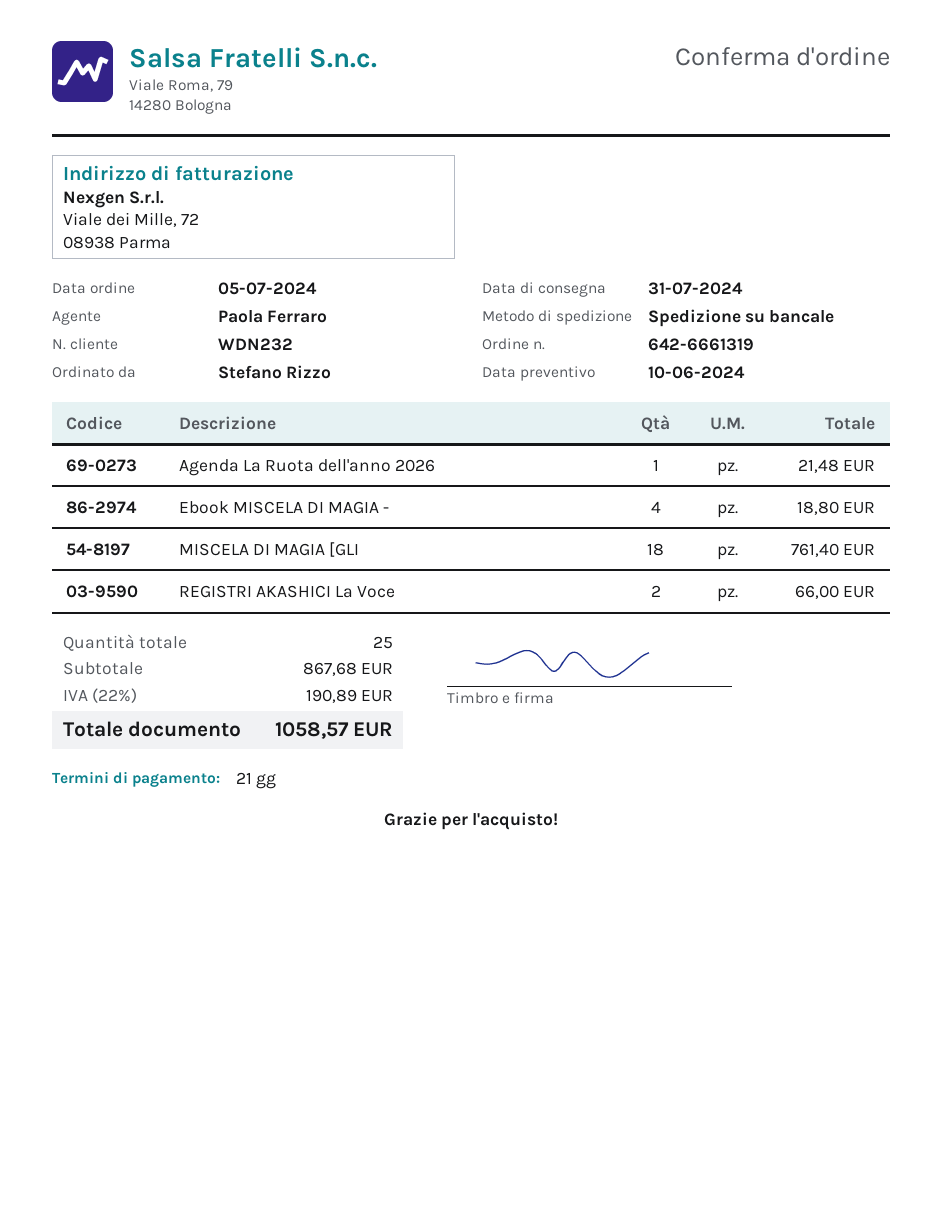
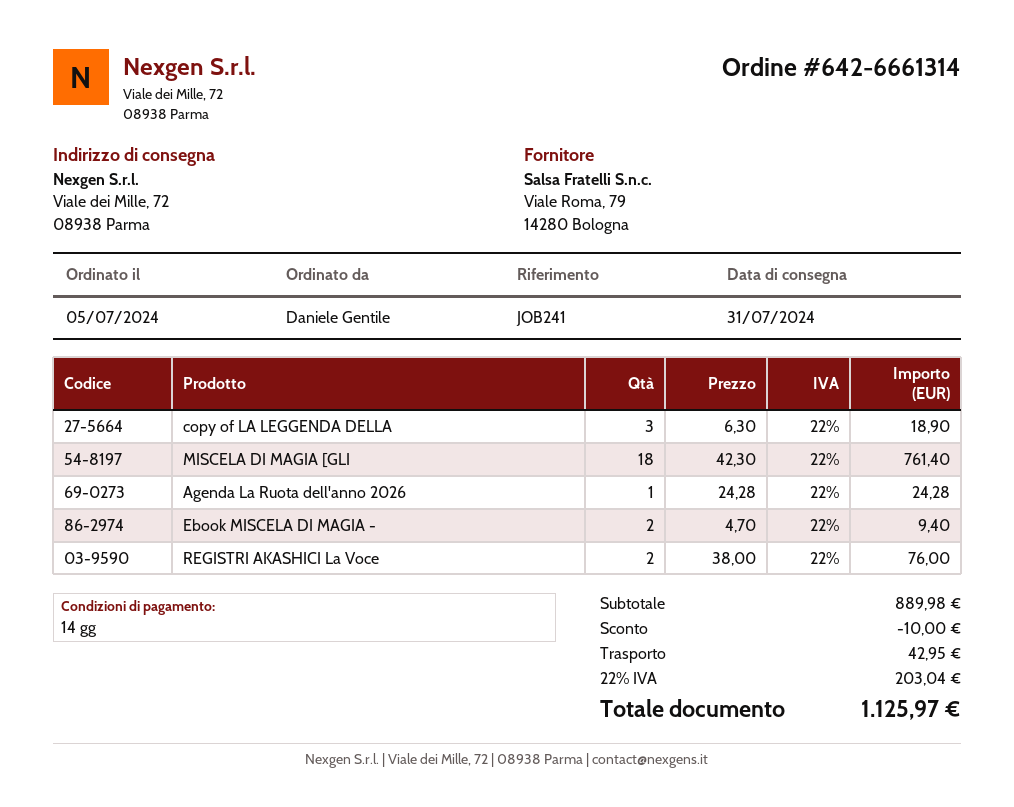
order number: 642-6661319 -> 642-6661314
payment terms: 21 days -> 14 days
ordered by: Stefano Rizzo -> Daniele Gentile
Agenda La Ruota dell'anno 2026: 1 for 21.48 -> 1 for 24.28
Ebook MISCELA DI MAGIA -: 4 for 18.80 -> 2 for 9.40
REGISTRI AKASHICI La Voce: 2 for 66.00 -> 2 for 76.00
copy of LA LEGGENDA DELLA: none -> 3 for 18.90
subtotal: 867.68 -> 889.98
discount: none -> 10.00
shipping: none -> 42.95
tax: 22% = 190.89 -> 22% = 203.04
total: 1058.57 -> 1125.97

